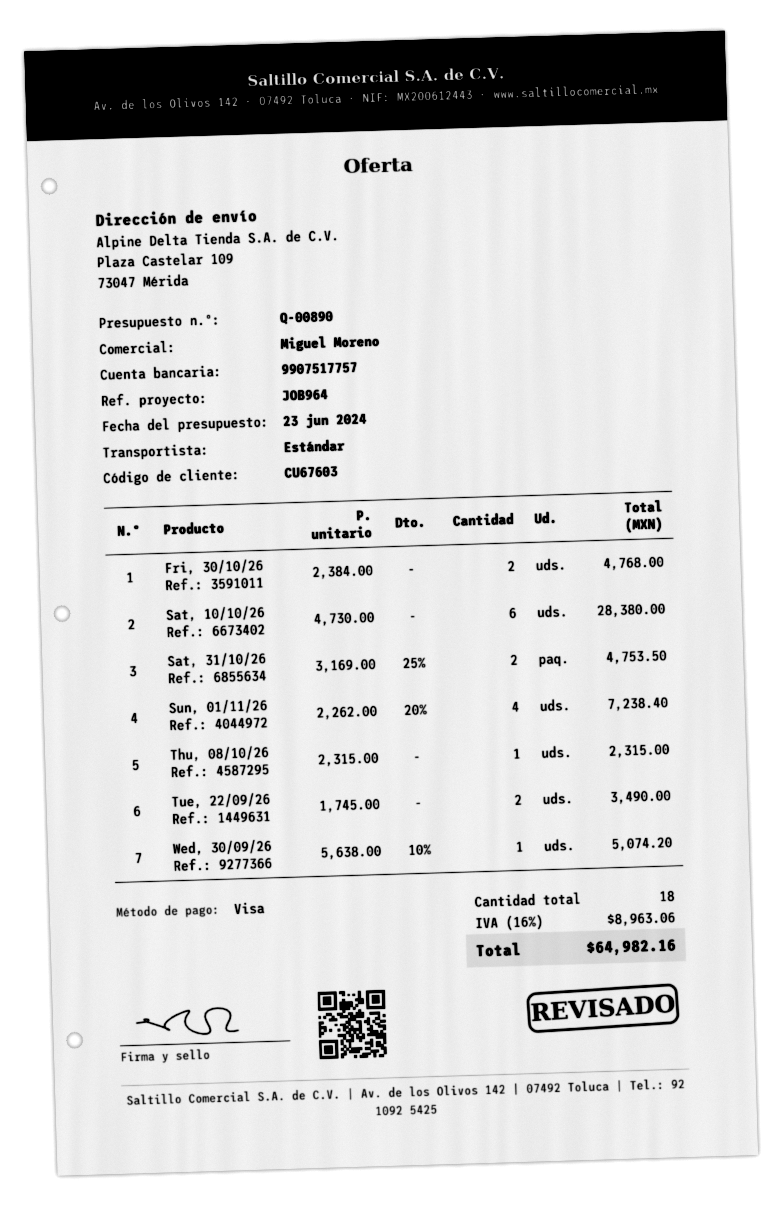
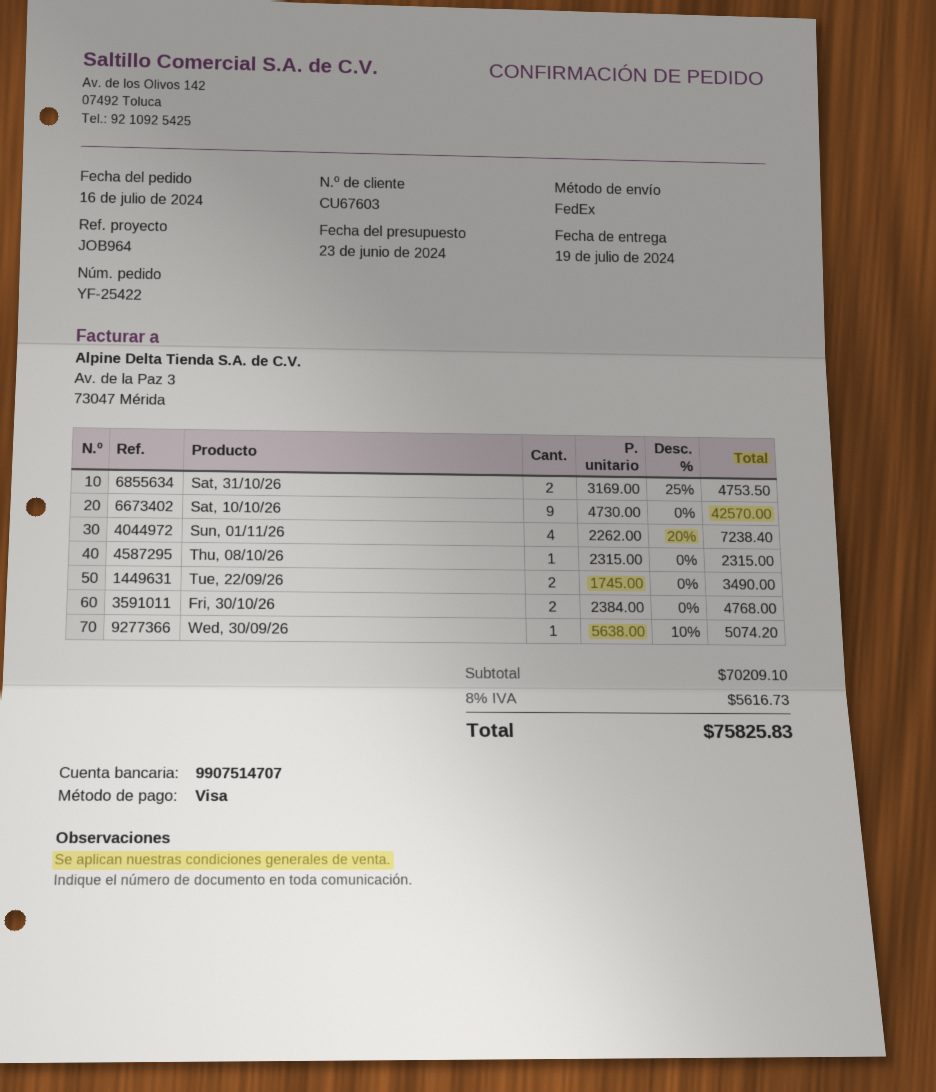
bank account: 9907517757 -> 9907514707
shipping method: standard -> FedEx
Sat, 10/10/26: 6 x 4730.00 = 28380.00 -> 9 x 4730.00 = 42570.00
tax: 16% = 8963.06 -> 8% = 5616.73
total: 64982.16 -> 75825.83

